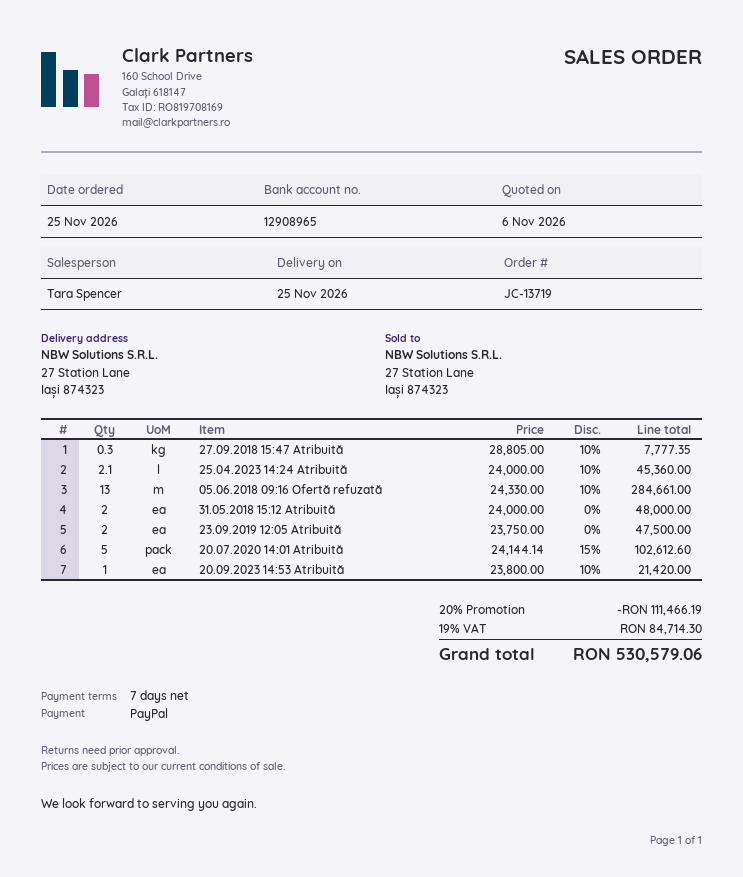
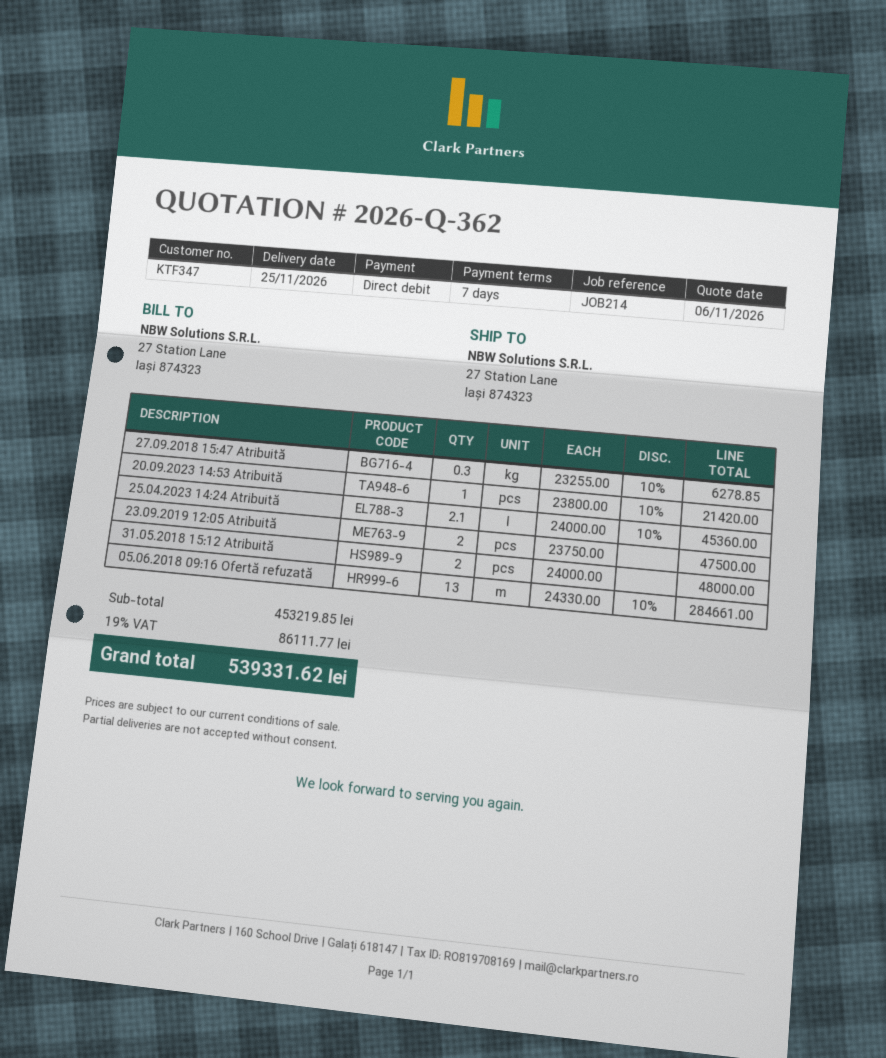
payment method: PayPal -> direct debit
27.09.2018 15:47 Atribuită: 0.3 x 28805.00 - 10% = 7777.35 -> 0.3 x 23255.00 - 10% = 6278.85
20.07.2020 14:01 Atribuită: 5 x 24144.14 - 15% = 102612.60 -> none
discount: 20% = 111466.19 -> none
tax: 19% = 84714.30 -> 19% = 86111.77
total: 530579.06 -> 539331.62

